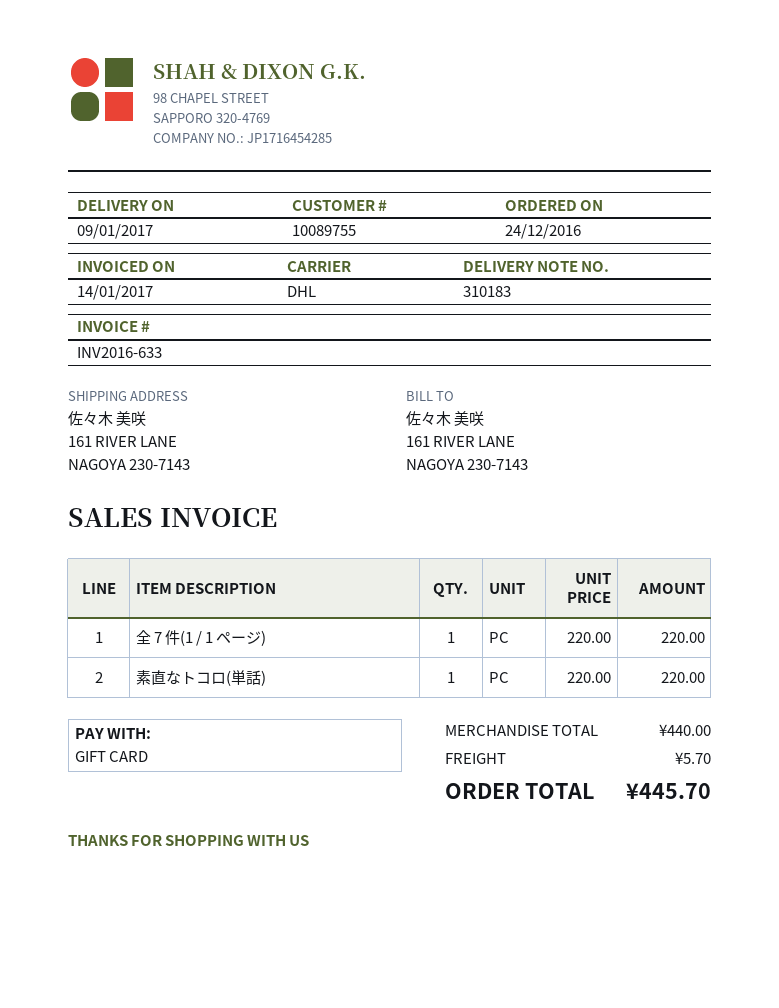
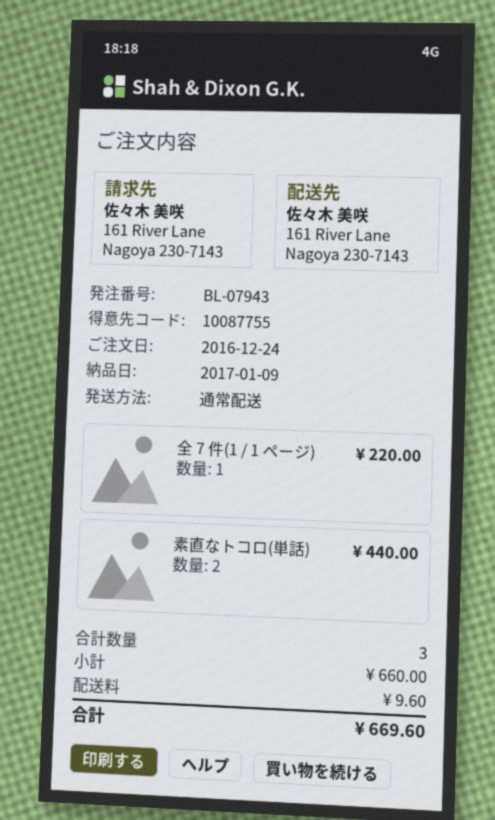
customer number: 10089755 -> 10087755
shipping method: DHL -> standard
素直なトコロ(単話): 1 for 220.00 -> 2 for 440.00
subtotal: 440.00 -> 660.00
shipping: 5.70 -> 9.60
total: 445.70 -> 669.60

